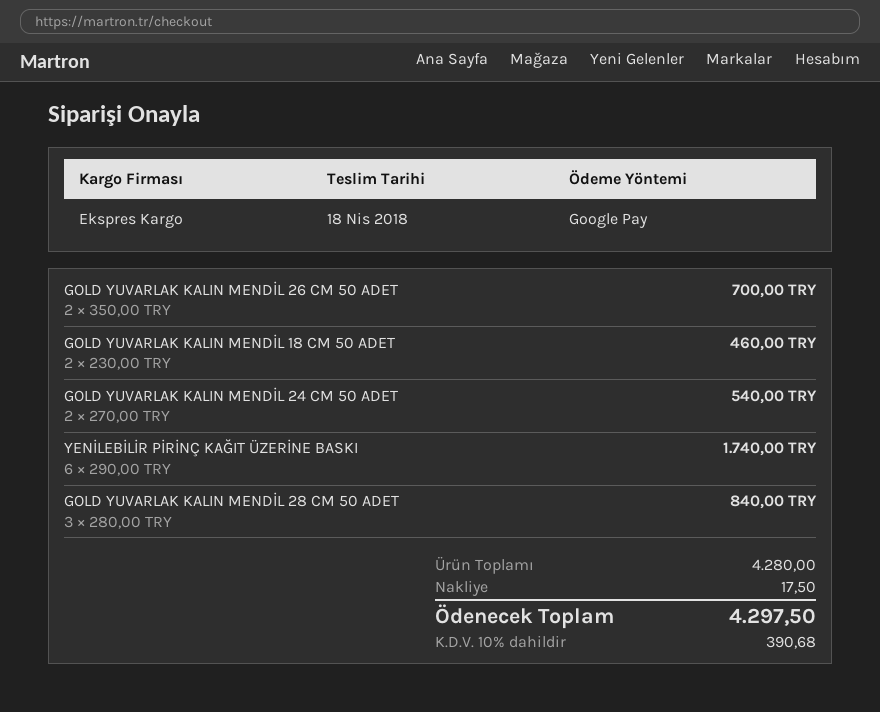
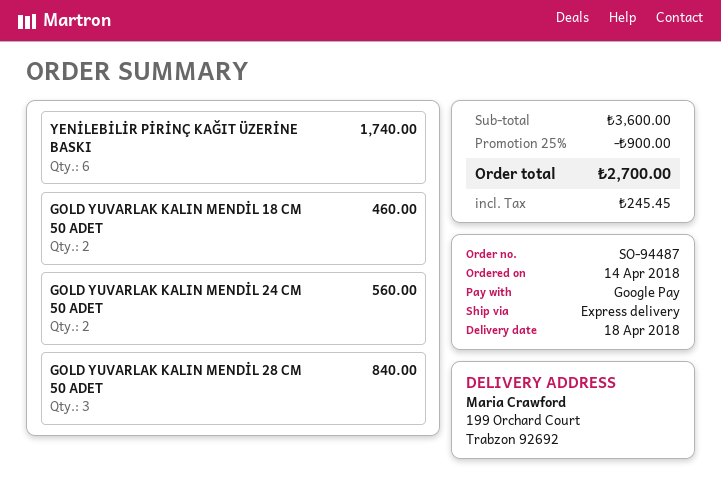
GOLD YUVARLAK KALIN MENDİL 26 CM 50 ADET: 2 for 700.00 -> none
GOLD YUVARLAK KALIN MENDİL 24 CM 50 ADET: 2 for 540.00 -> 2 for 560.00
subtotal: 4280.00 -> 3600.00
discount: none -> 25% = 900.00
shipping: 17.50 -> none
tax: 390.68 -> 245.45
total: 4297.50 -> 2700.00

